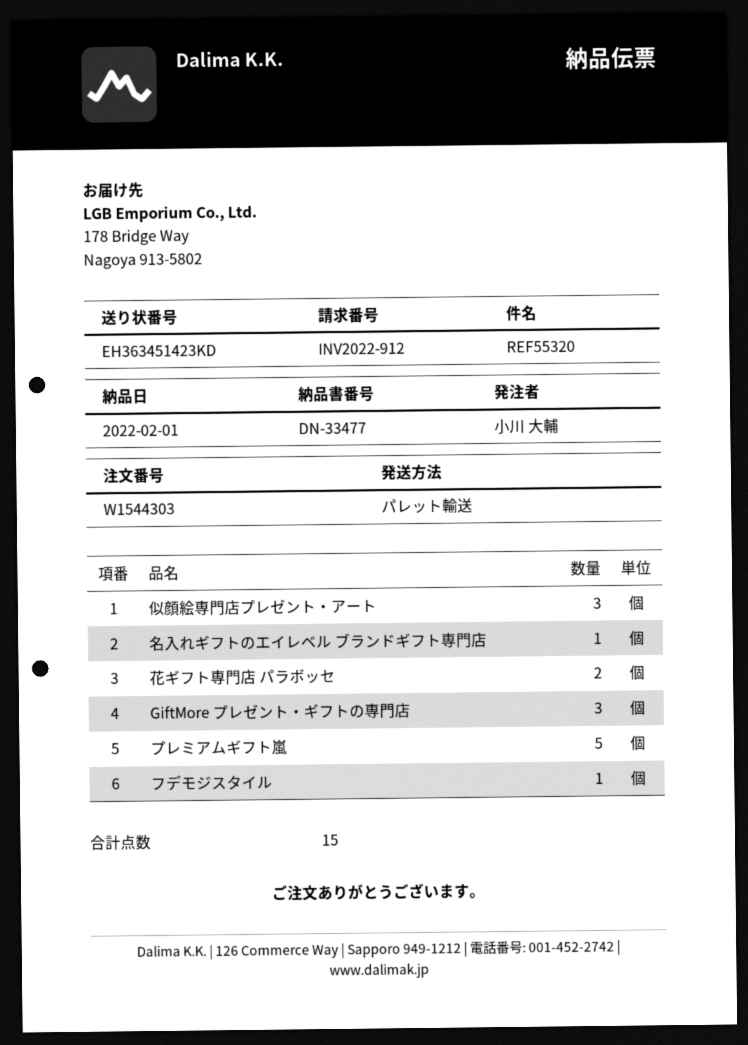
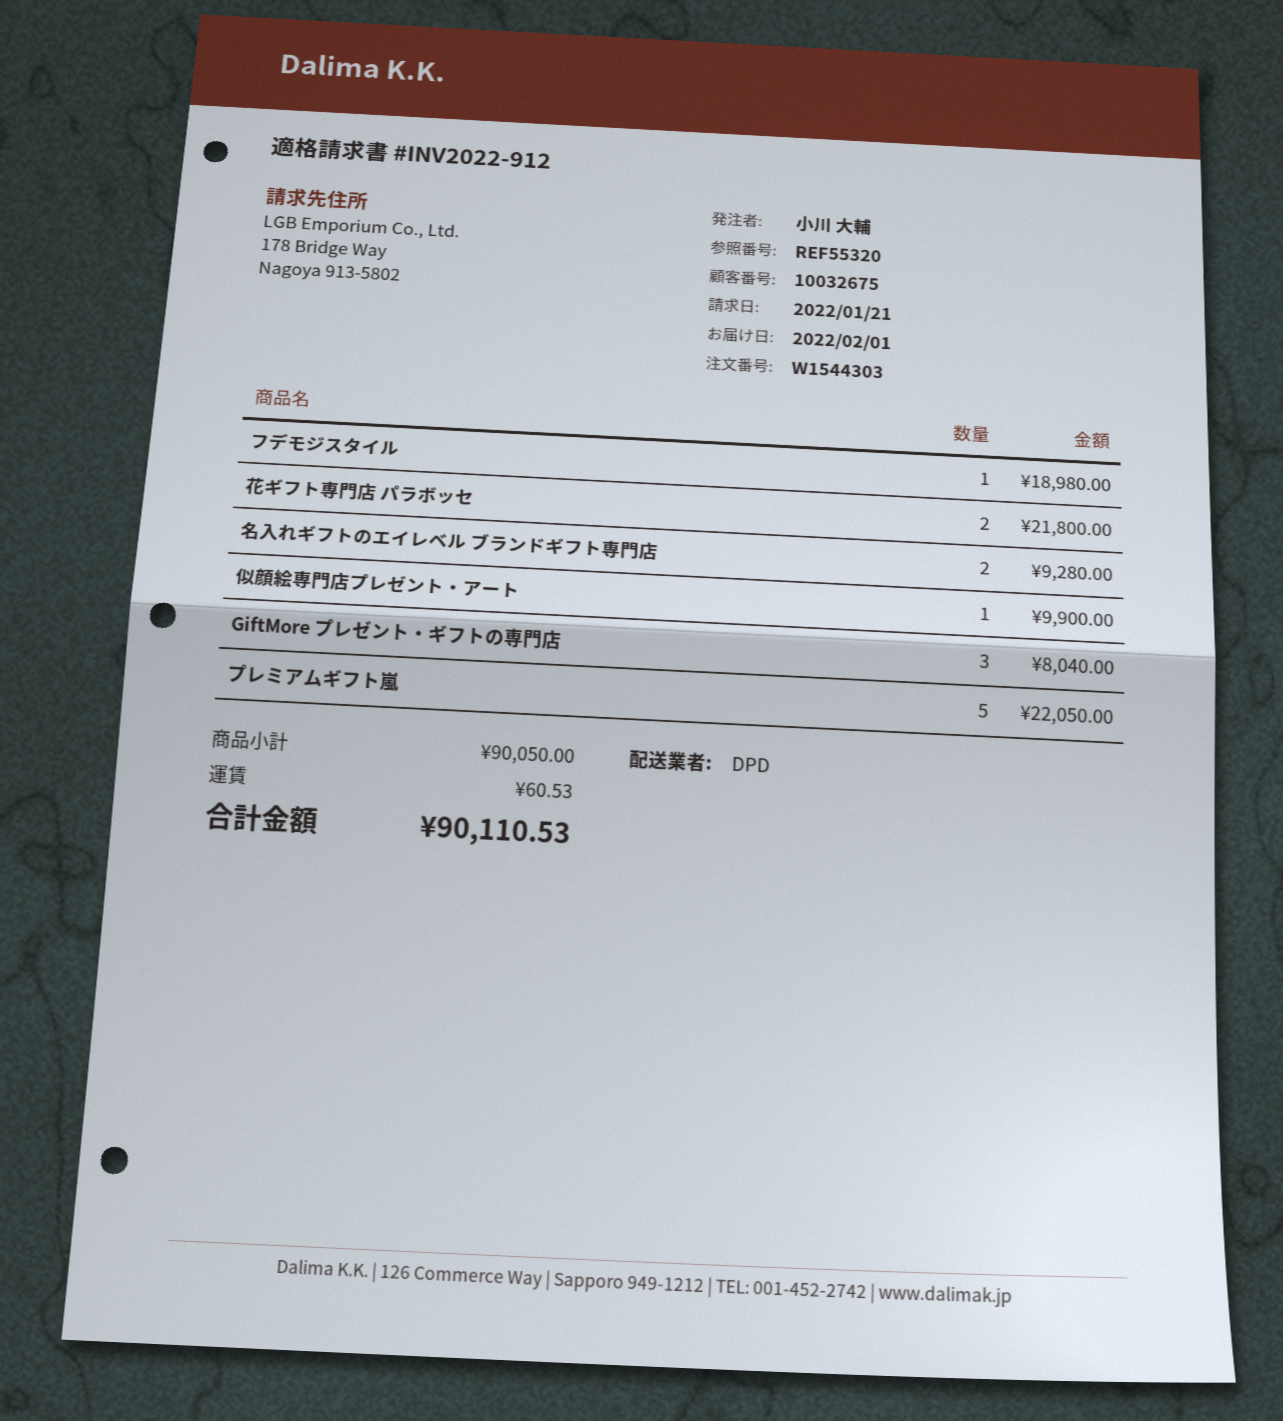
shipping method: pallet freight -> DPD
似顔絵専門店プレゼント・アート: 3 -> 1
名入れギフトのエイレベル ブランドギフト専門店: 1 -> 2

